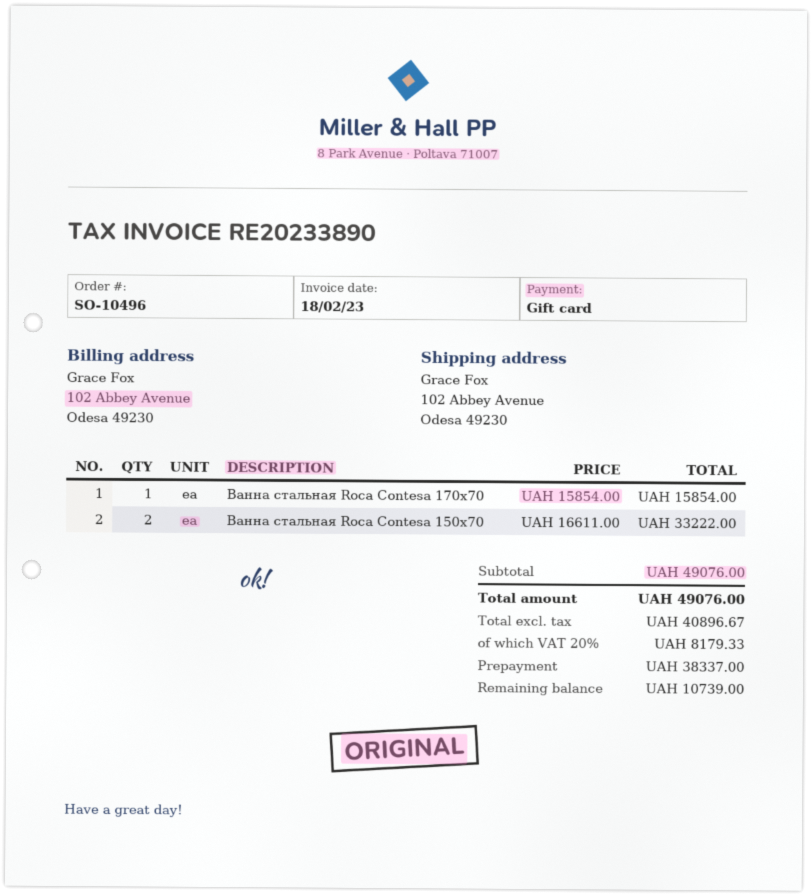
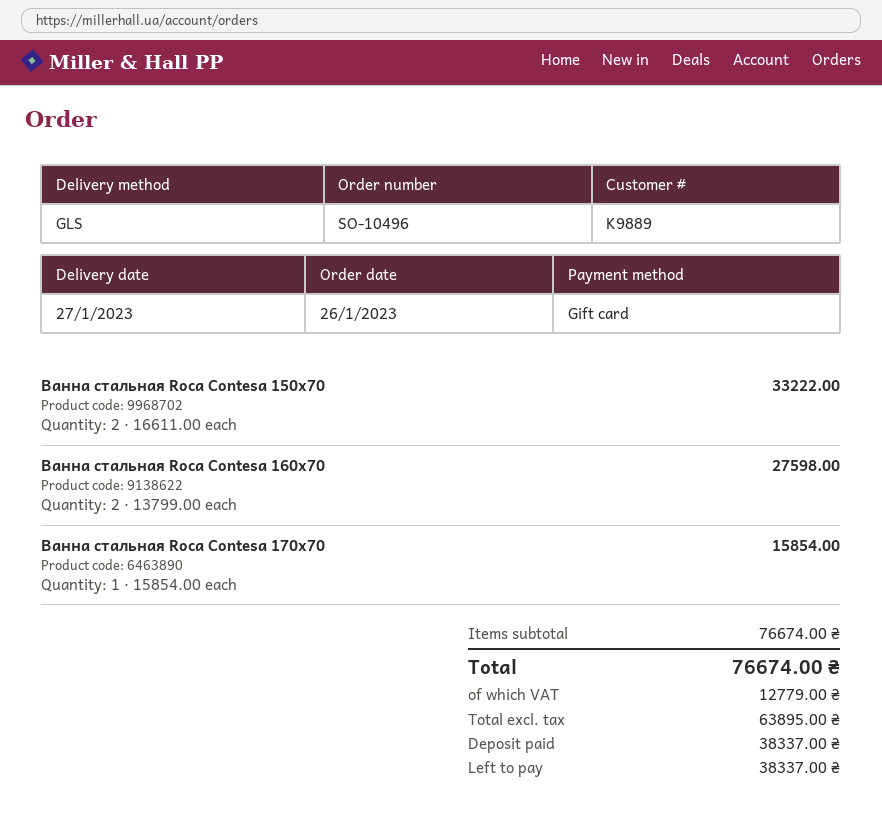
Ванна стальная Roca Contesa 160x70: none -> 2 x 13799.00 = 27598.00
subtotal: 49076.00 -> 76674.00
net: 40896.67 -> 63895.00
tax: 8179.33 -> 12779.00
total: 49076.00 -> 76674.00
balance: 10739.00 -> 38337.00

